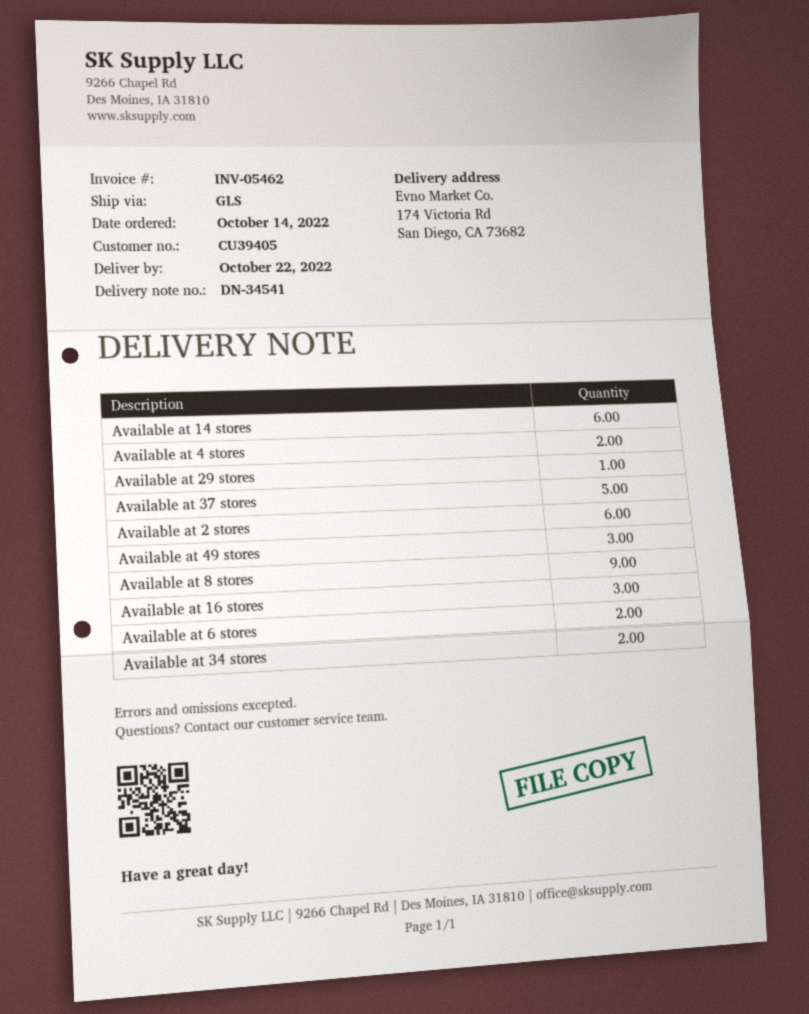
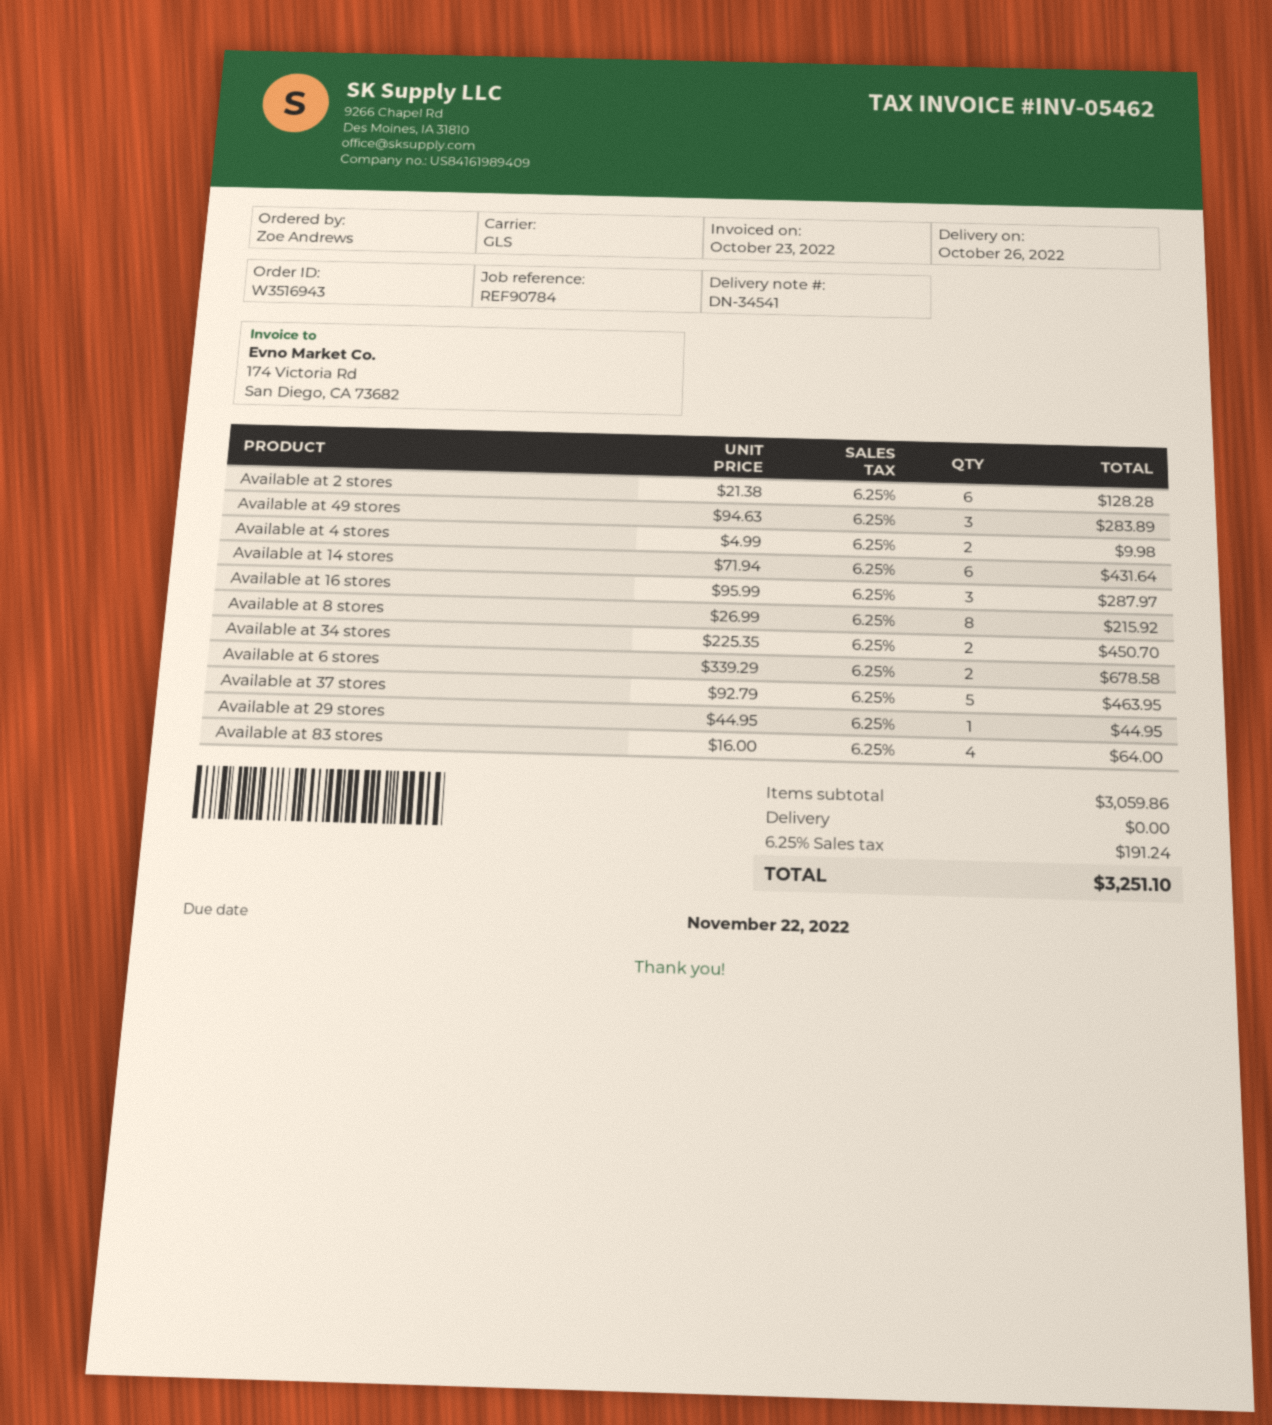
delivery date: 2022-10-22 -> 2022-10-26
Available at 8 stores: 9 -> 8
Available at 83 stores: none -> 4

